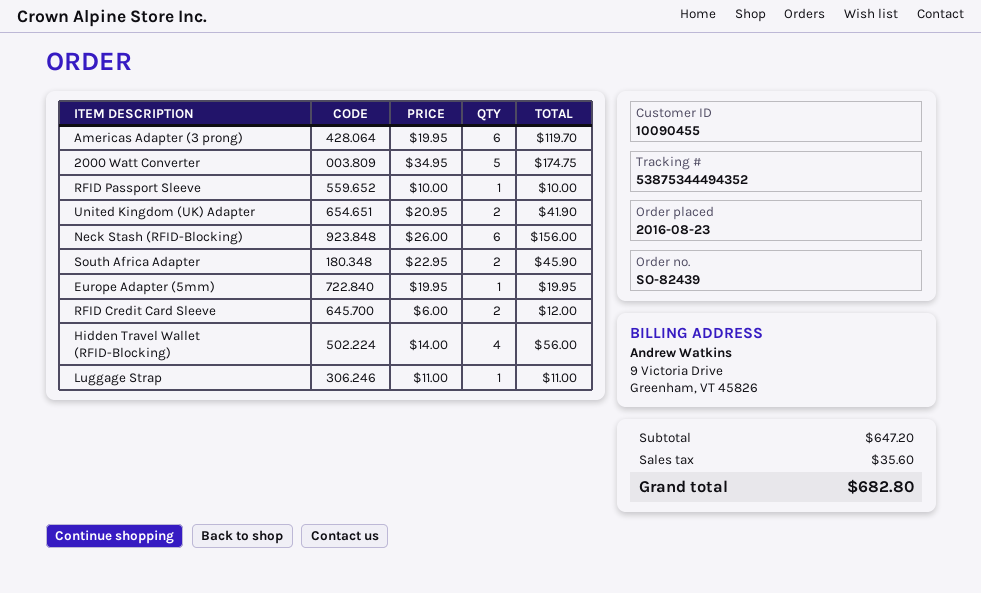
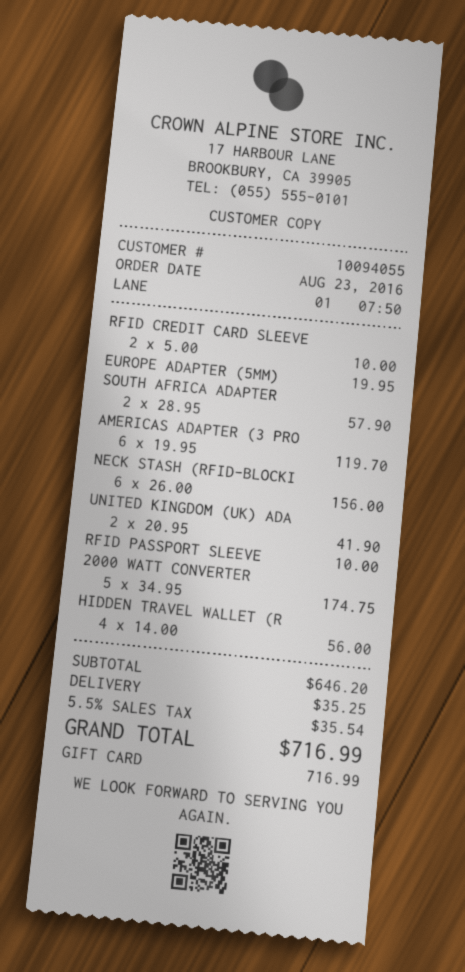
customer number: 10090455 -> 10094055
South Africa Adapter: 2 x 22.95 = 45.90 -> 2 x 28.95 = 57.90
RFID Credit Card Sleeve: 2 x 6.00 = 12.00 -> 2 x 5.00 = 10.00
Luggage Strap: 1 x 11.00 = 11.00 -> none
subtotal: 647.20 -> 646.20
shipping: none -> 35.25
tax: 35.60 -> 35.54
total: 682.80 -> 716.99

